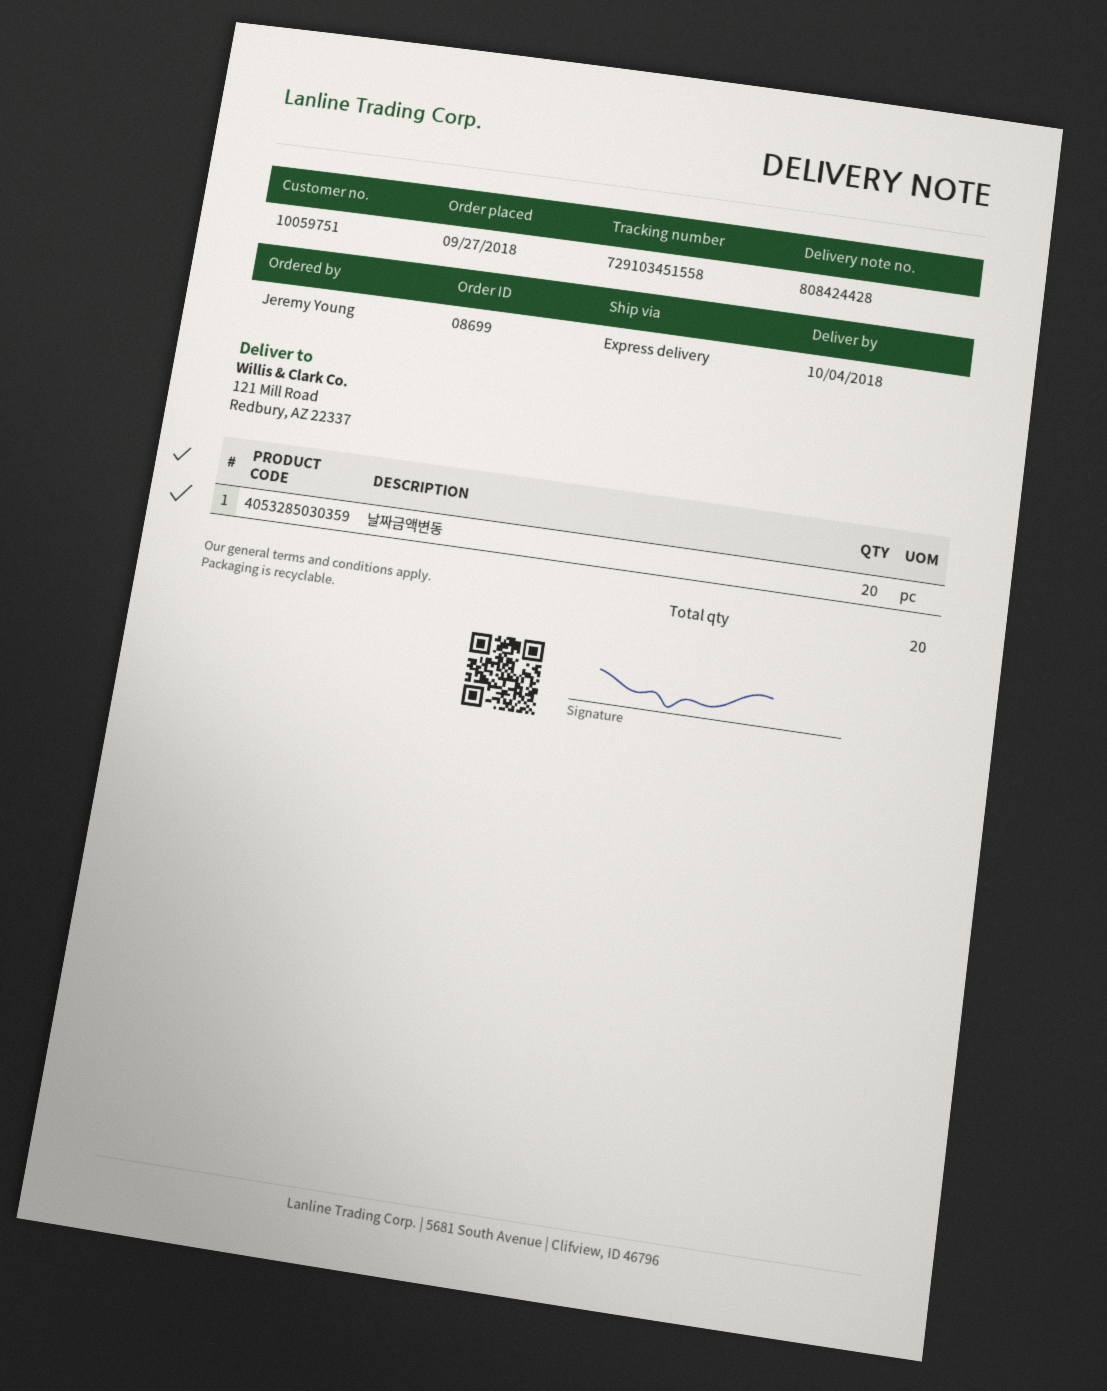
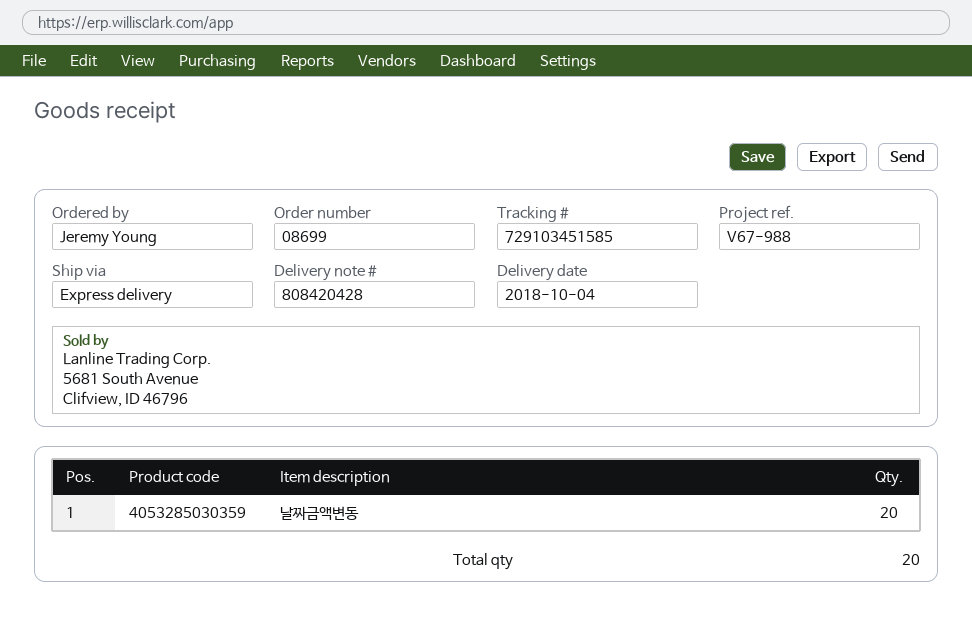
delivery note number: 808424428 -> 808420428
tracking number: 729103451558 -> 729103451585

